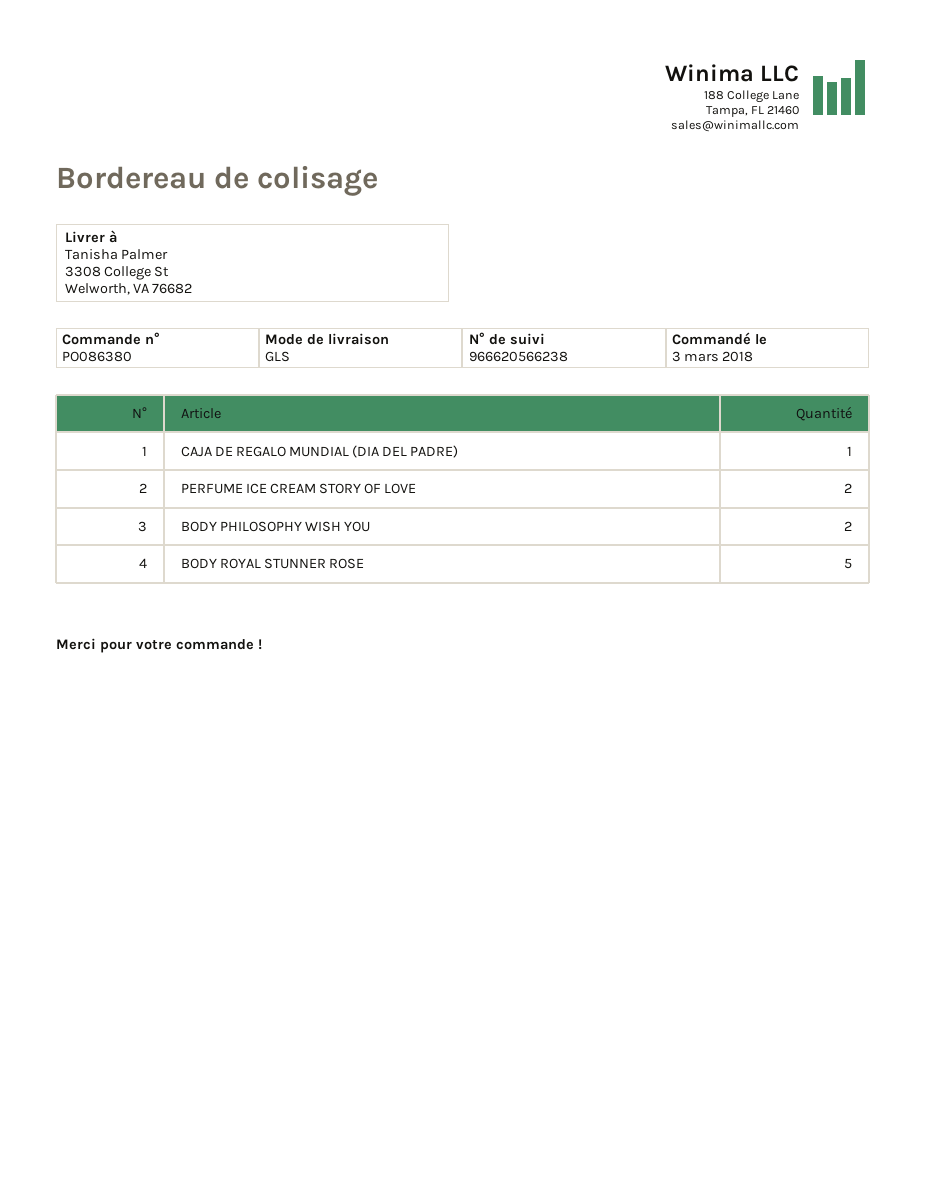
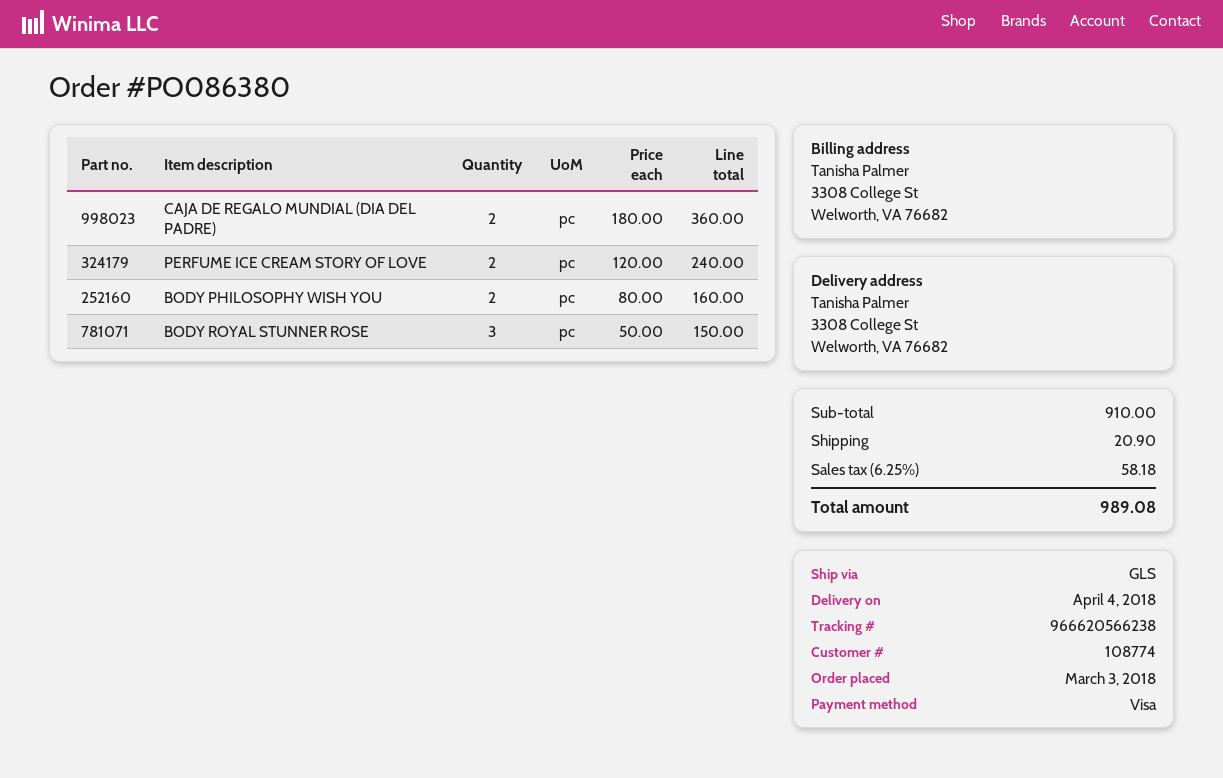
CAJA DE REGALO MUNDIAL (DIA DEL PADRE): 1 -> 2
BODY ROYAL STUNNER ROSE: 5 -> 3

